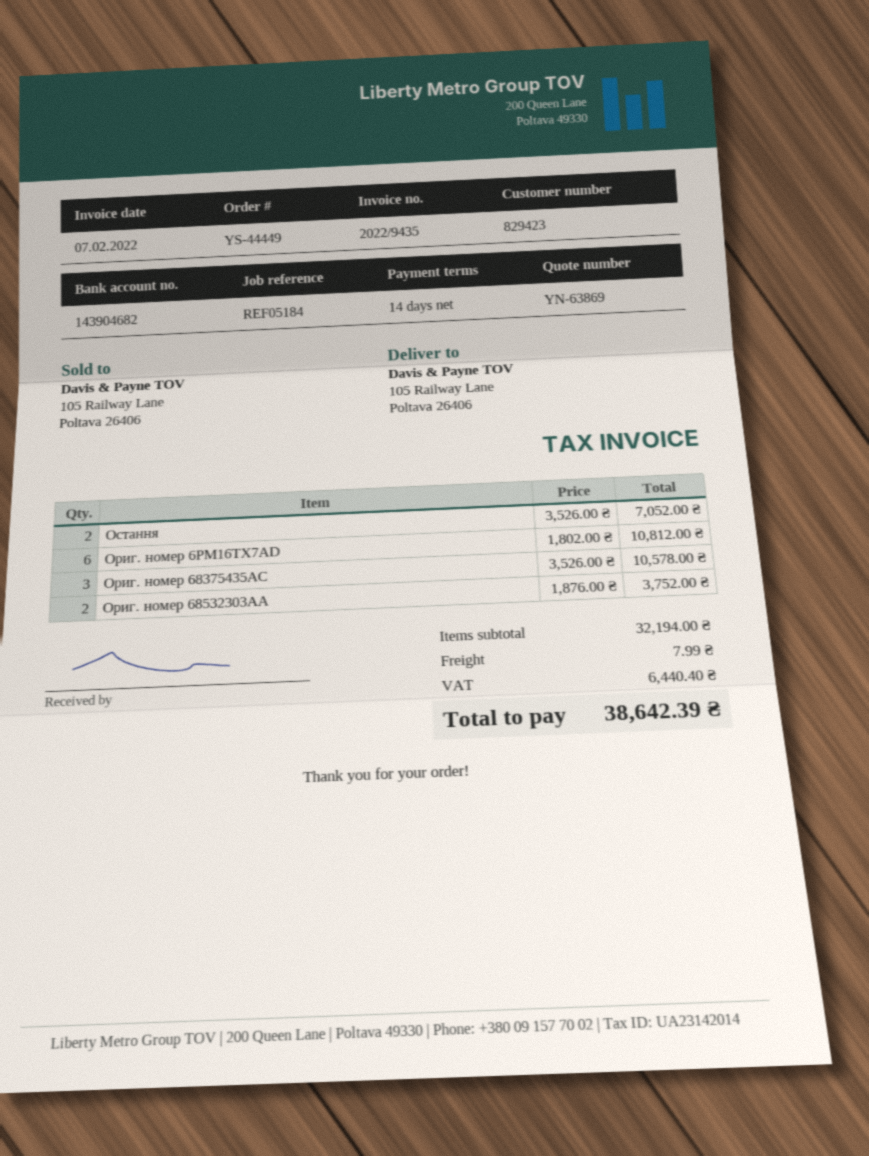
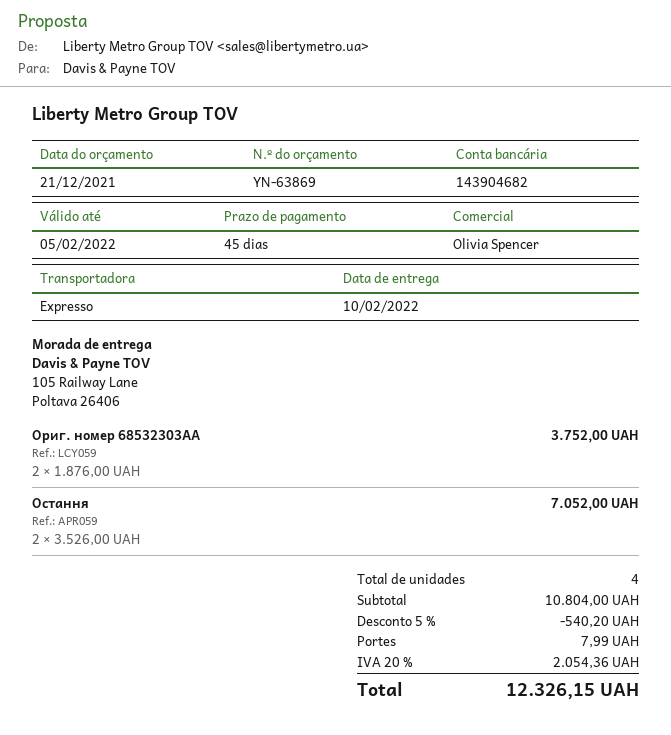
payment terms: 14 days -> 45 days
Ориг. номер 6PM16TX7AD: 6 x 1802.00 = 10812.00 -> none
Ориг. номер 68375435AC: 3 x 3526.00 = 10578.00 -> none
subtotal: 32194.00 -> 10804.00
discount: none -> 5% = 540.20
tax: 6440.40 -> 2054.36
total: 38642.39 -> 12326.15

